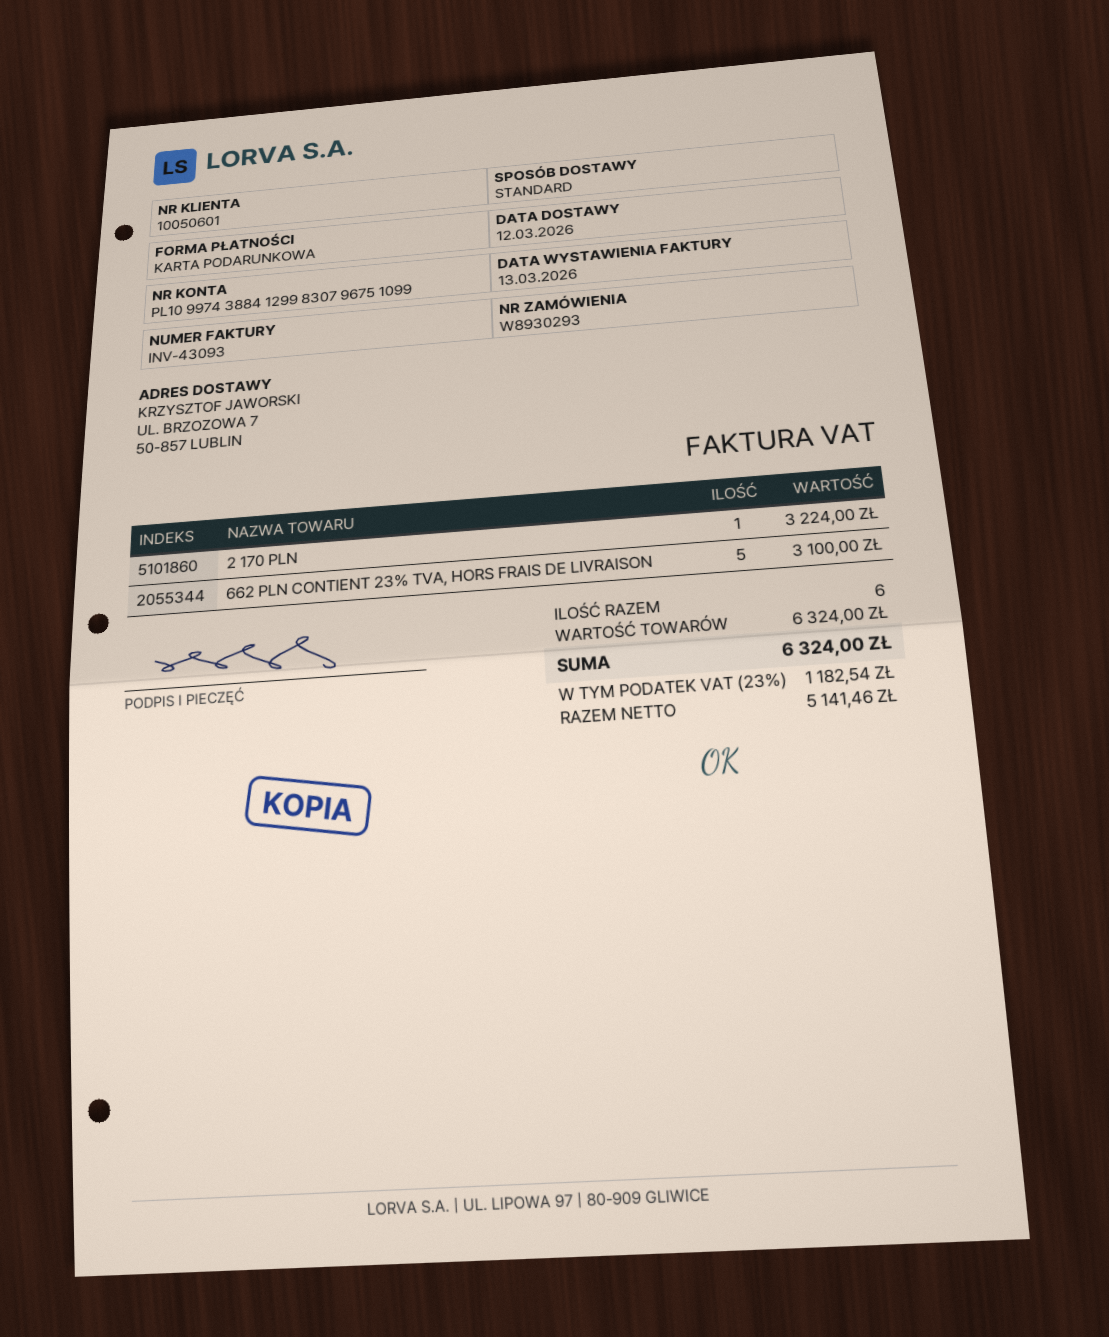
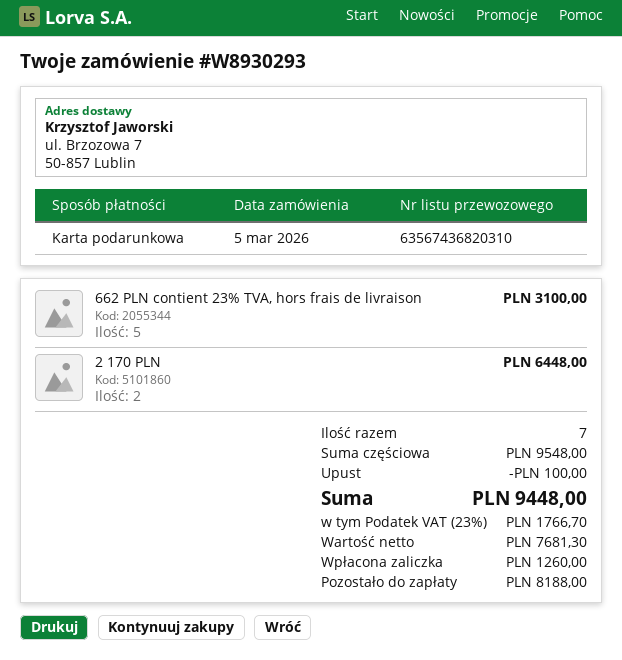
2 170 PLN: 1 for 3224.00 -> 2 for 6448.00
total quantity: 6 -> 7
subtotal: 6324.00 -> 9548.00
discount: none -> 100.00
net: 5141.46 -> 7681.30
tax: 23% = 1182.54 -> 23% = 1766.70
total: 6324.00 -> 9448.00

